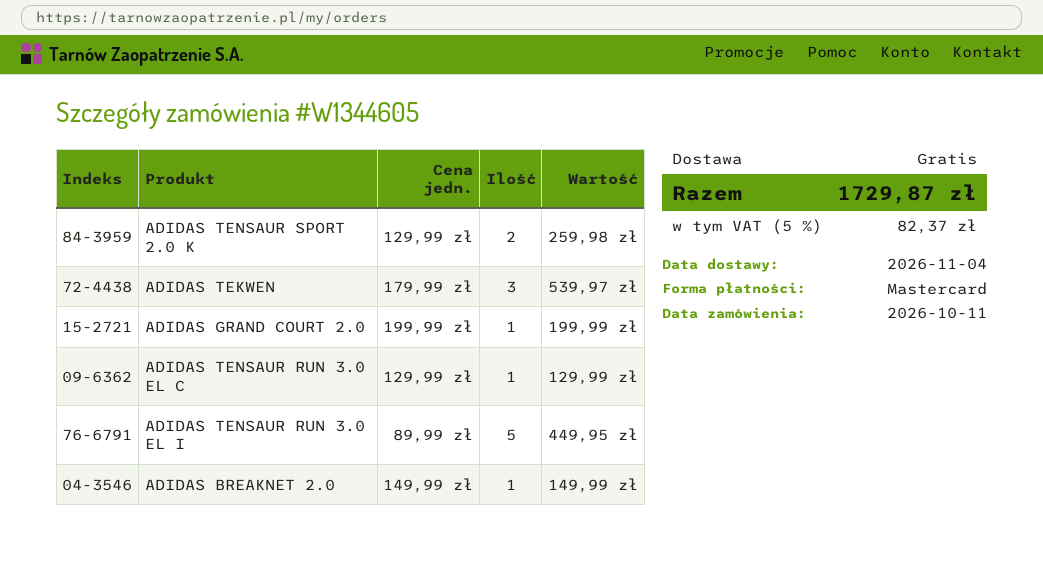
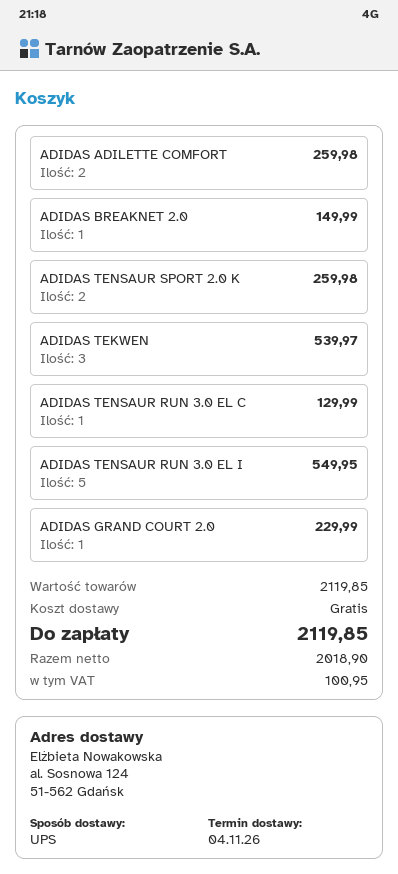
ADIDAS GRAND COURT 2.0: 1 for 199.99 -> 1 for 229.99
ADIDAS TENSAUR RUN 3.0 EL I: 5 for 449.95 -> 5 for 549.95
ADIDAS ADILETTE COMFORT: none -> 2 for 259.98
tax: 82.37 -> 100.95
total: 1729.87 -> 2119.85

